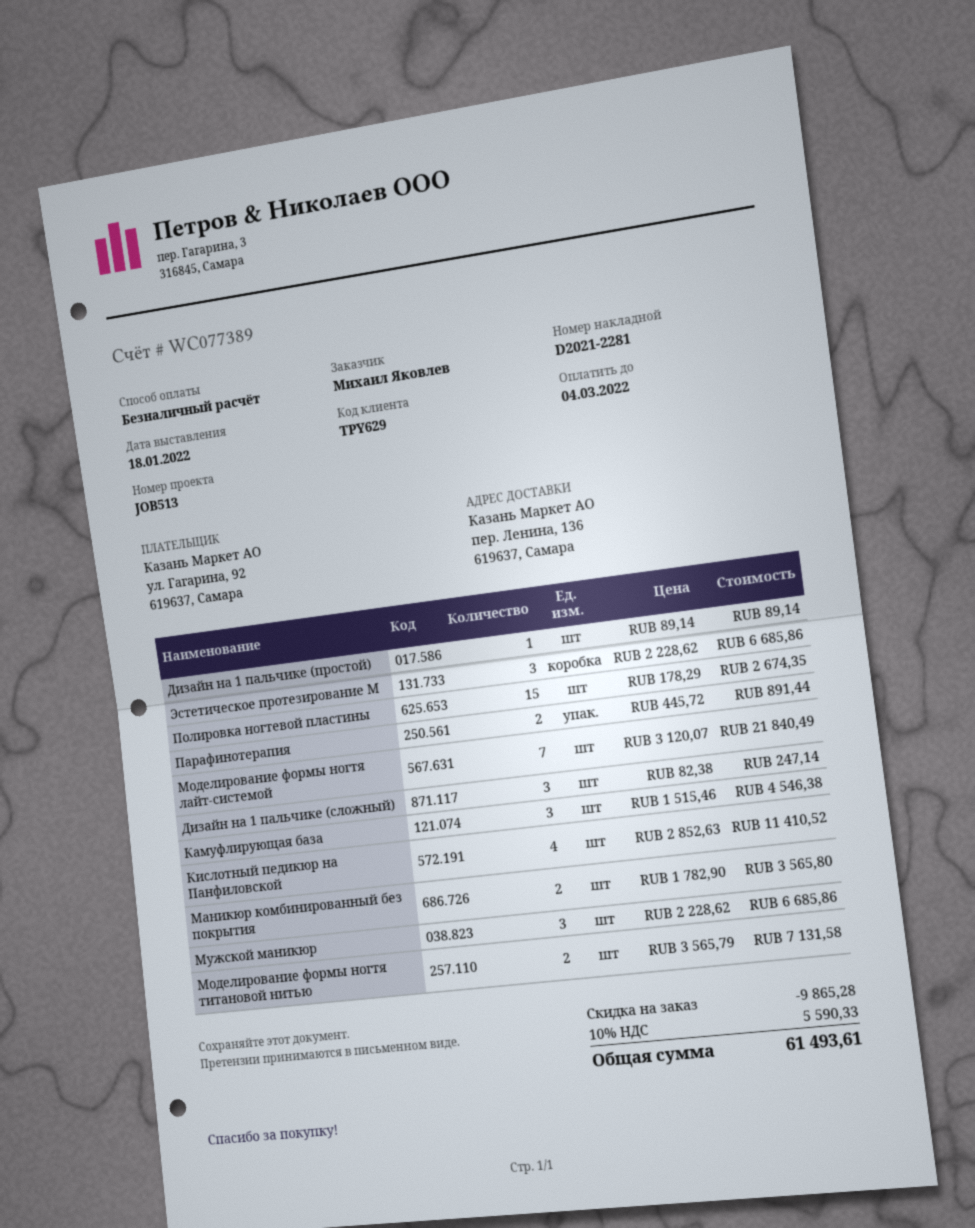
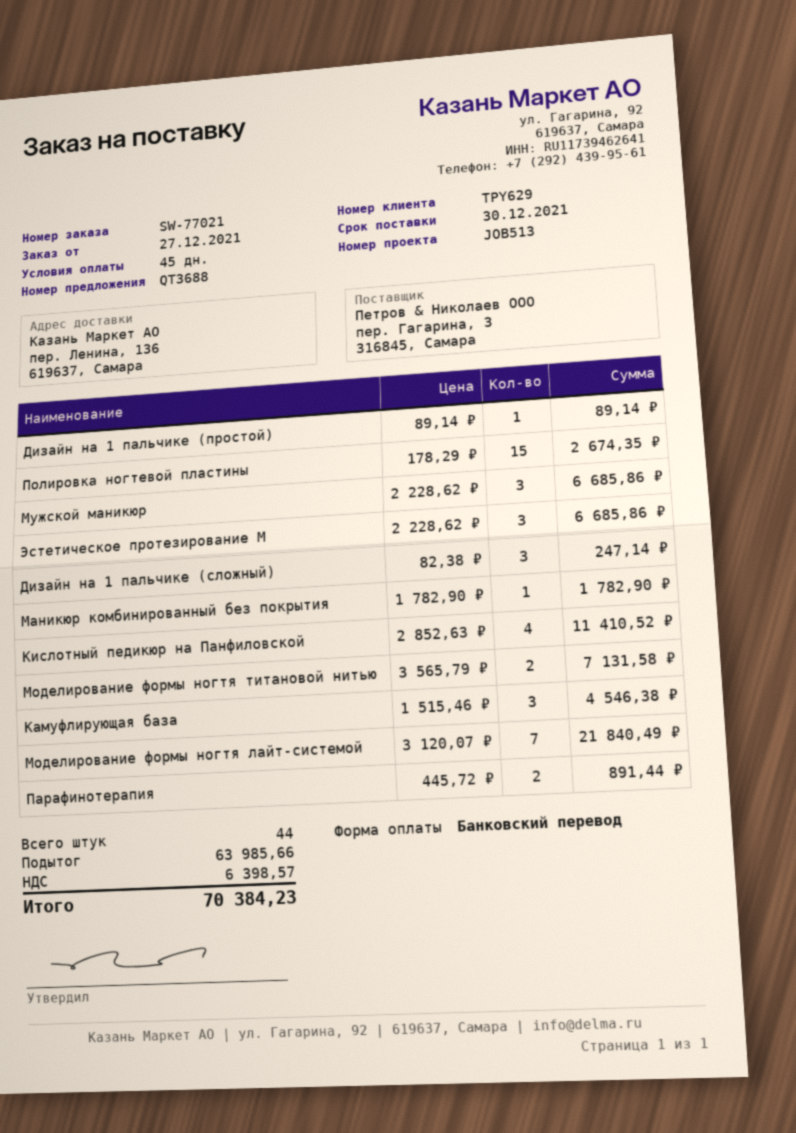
Маникюр комбинированный без покрытия: 2 x 1782.90 = 3565.80 -> 1 x 1782.90 = 1782.90
discount: 9865.28 -> none
tax: 5590.33 -> 6398.57
total: 61493.61 -> 70384.23

